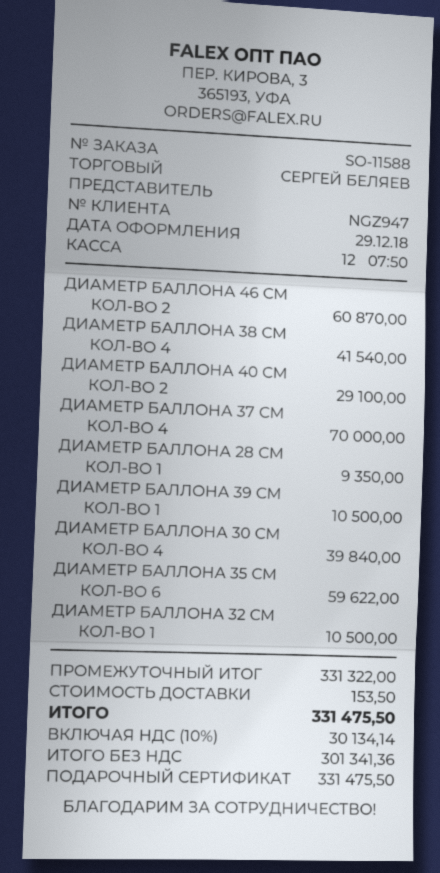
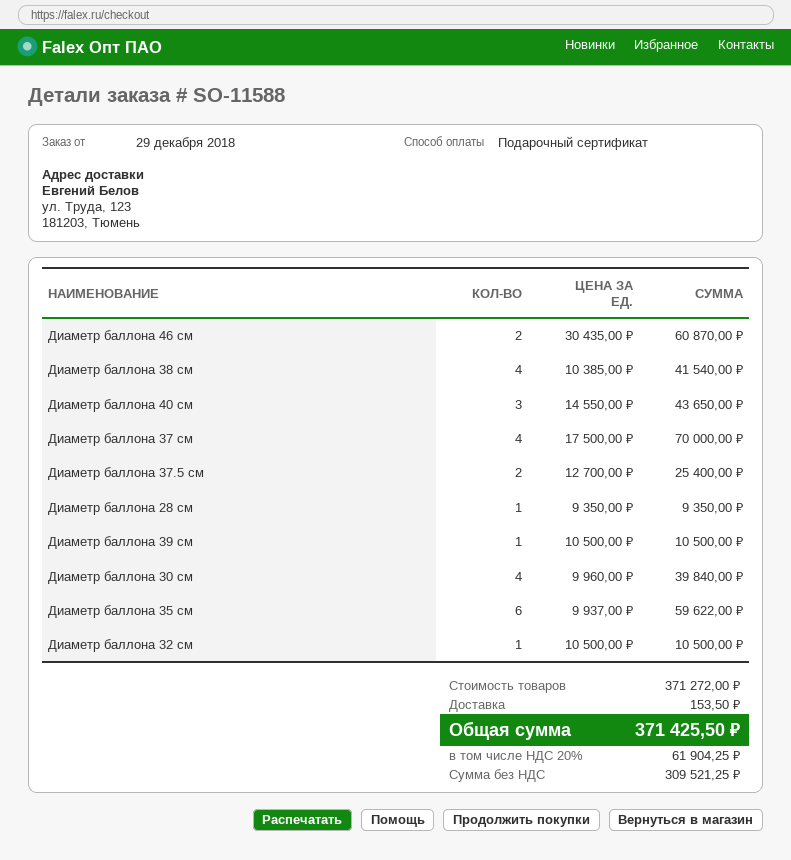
ДИАМЕТР БАЛЛОНА 40 СМ: 2 for 29100.00 -> 3 for 43650.00
Диаметр баллона 37.5 см: none -> 2 for 25400.00
subtotal: 331322.00 -> 371272.00
net: 301341.36 -> 309521.25
tax: 10% = 30134.14 -> 20% = 61904.25
total: 331475.50 -> 371425.50

